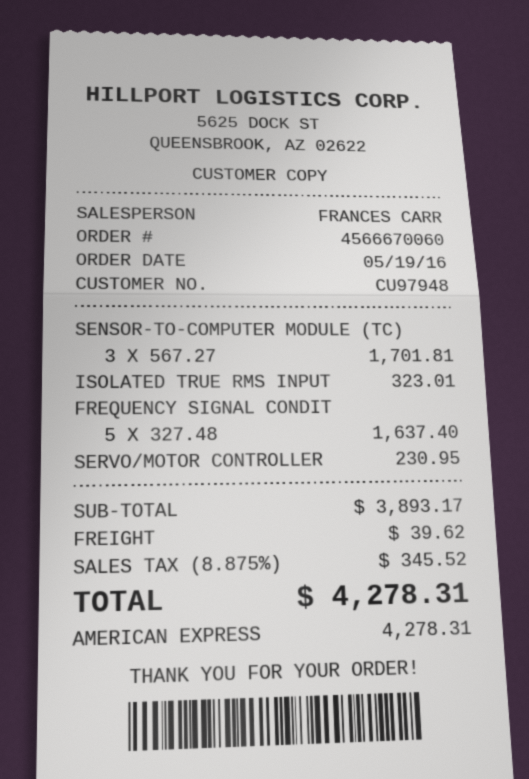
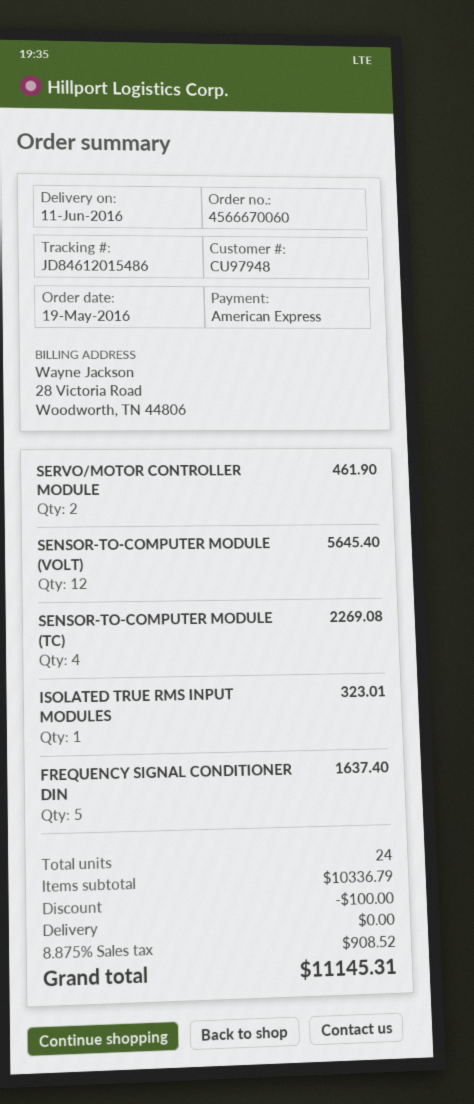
SENSOR-TO-COMPUTER MODULE (TC): 3 for 1701.81 -> 4 for 2269.08
SERVO/MOTOR CONTROLLER: 1 for 230.95 -> 2 for 461.90
SENSOR-TO-COMPUTER MODULE (VOLT): none -> 12 for 5645.40
subtotal: 3893.17 -> 10336.79
discount: none -> 100.00
shipping: 39.62 -> 0.00
tax: 8.875% = 345.52 -> 8.875% = 908.52
total: 4278.31 -> 11145.31

